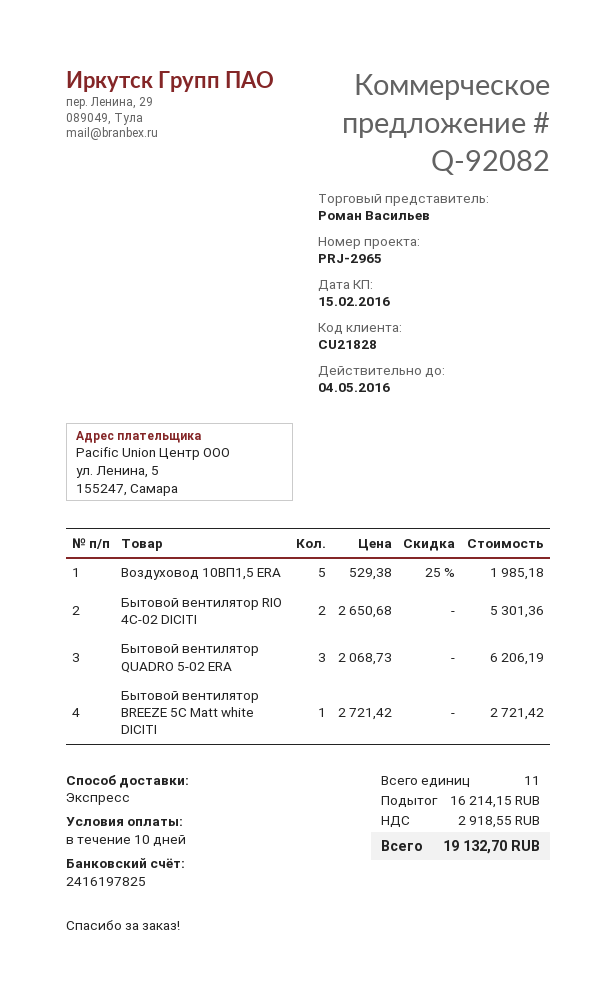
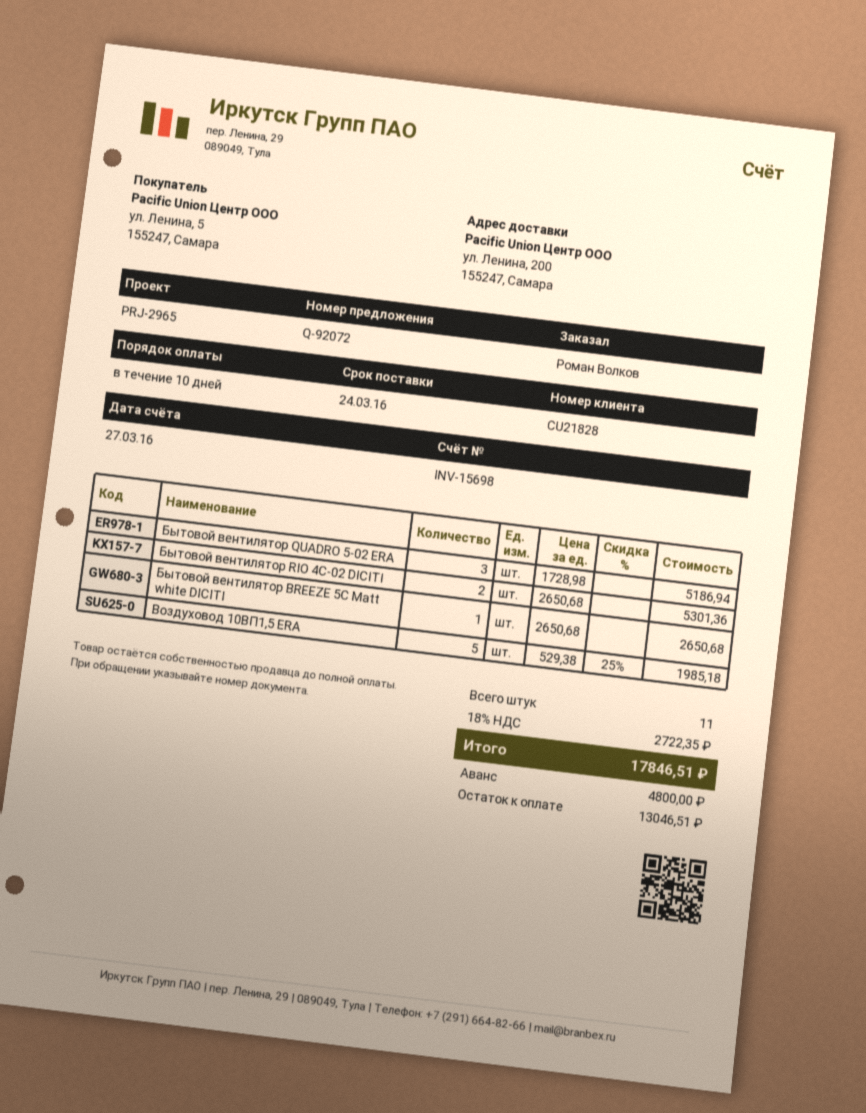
quote number: Q-92082 -> Q-92072
Бытовой вентилятор QUADRO 5-02 ERA: 3 x 2068.73 = 6206.19 -> 3 x 1728.98 = 5186.94
Бытовой вентилятор BREEZE 5C Matt white DICITI: 1 x 2721.42 = 2721.42 -> 1 x 2650.68 = 2650.68
tax: 2918.55 -> 2722.35
total: 19132.70 -> 17846.51

